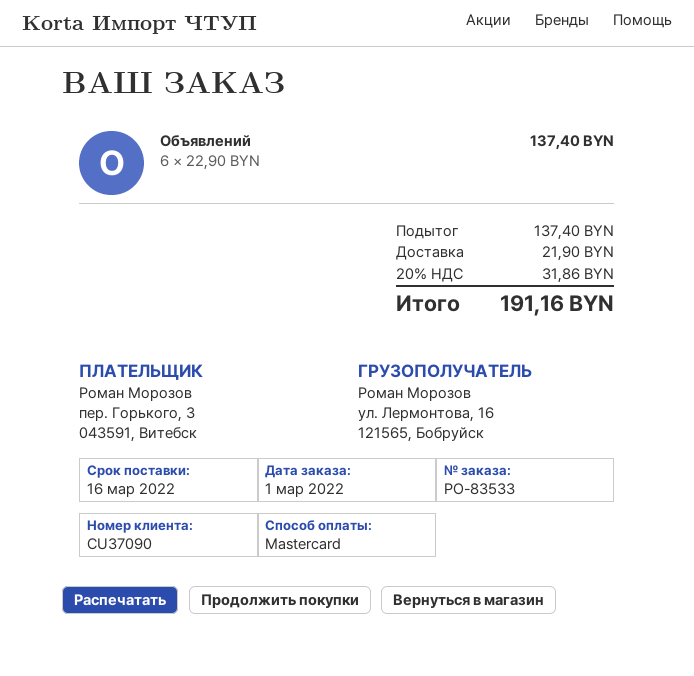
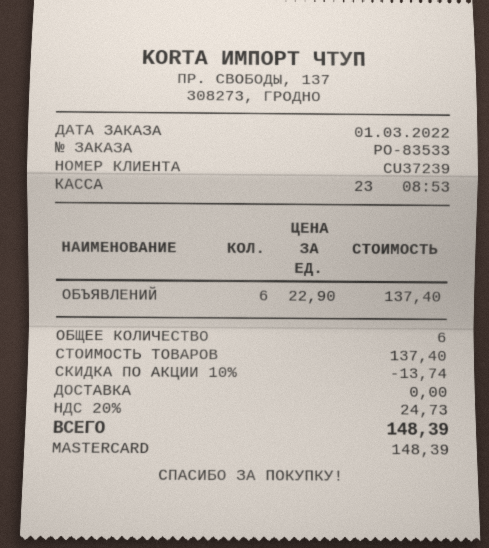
customer number: CU37090 -> CU37239
discount: none -> 10% = 13.74
shipping: 21.90 -> 0.00
tax: 20% = 31.86 -> 20% = 24.73
total: 191.16 -> 148.39

